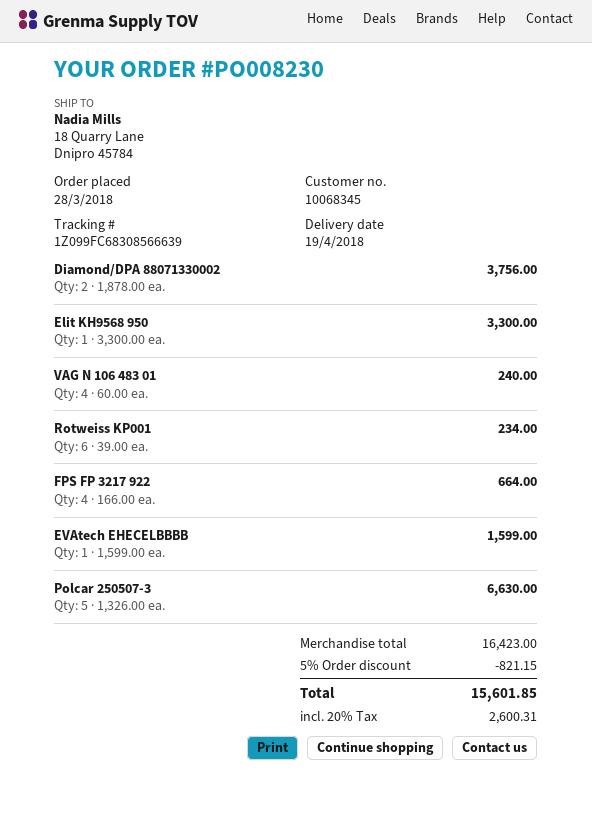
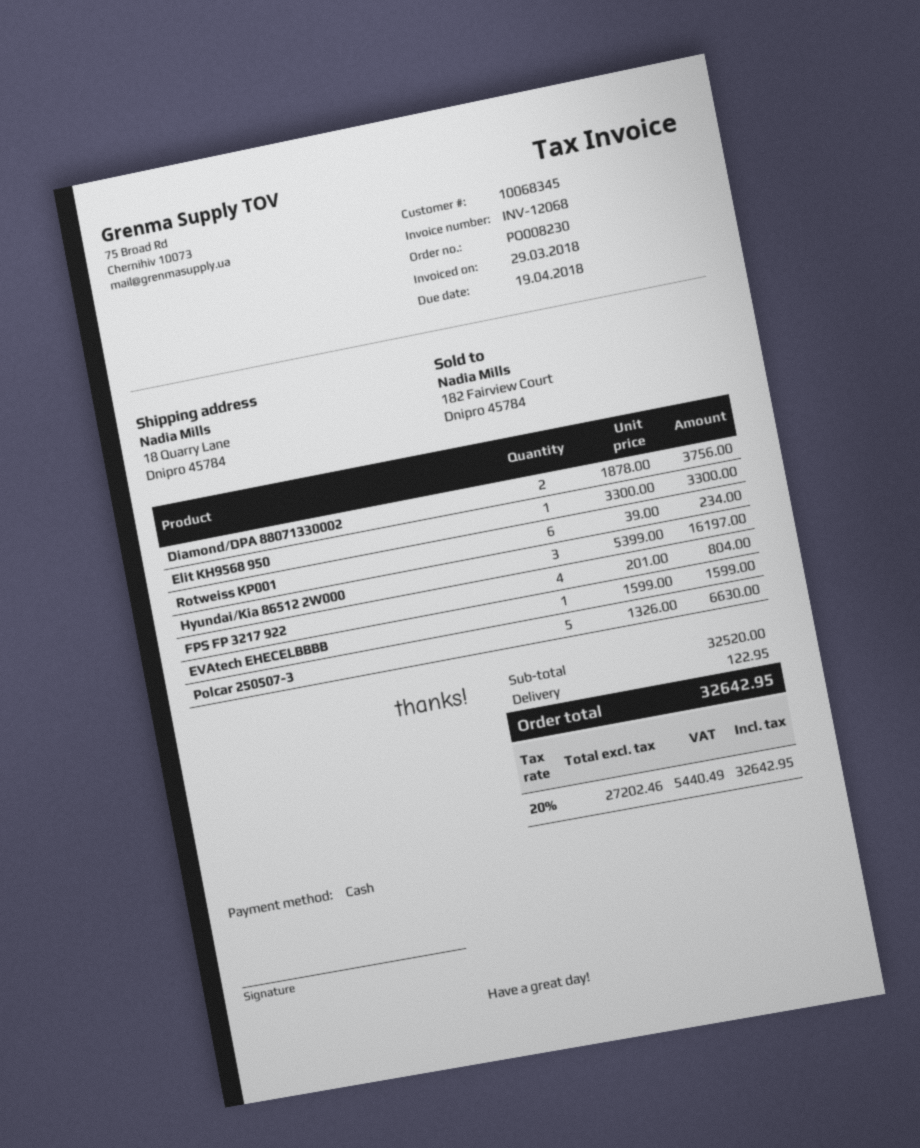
VAG N 106 483 01: 4 x 60.00 = 240.00 -> none
FPS FP 3217 922: 4 x 166.00 = 664.00 -> 4 x 201.00 = 804.00
Hyundai/Kia 86512 2W000: none -> 3 x 5399.00 = 16197.00
subtotal: 16423.00 -> 32520.00
discount: 5% = 821.15 -> none
shipping: none -> 122.95
tax: 20% = 2600.31 -> 20% = 5440.49
total: 15601.85 -> 32642.95

